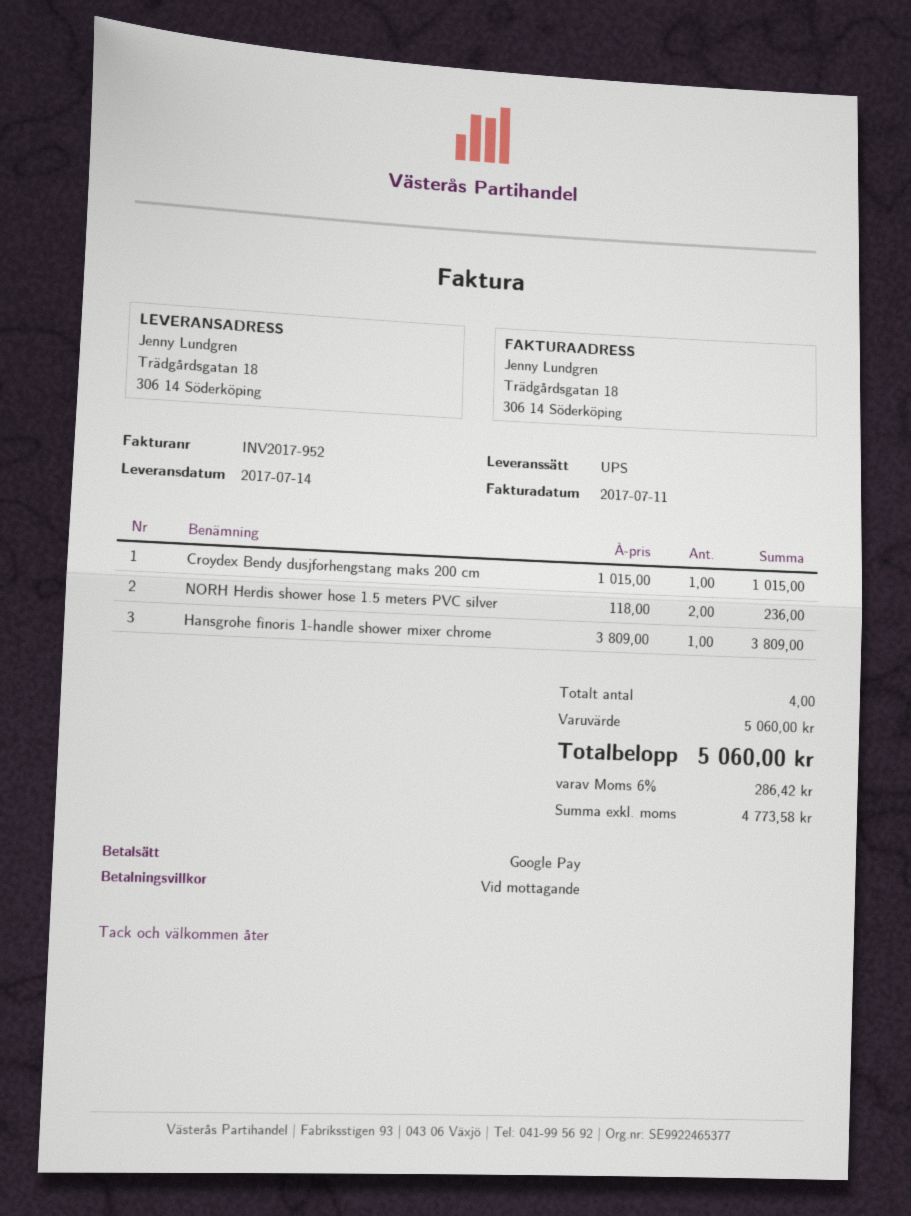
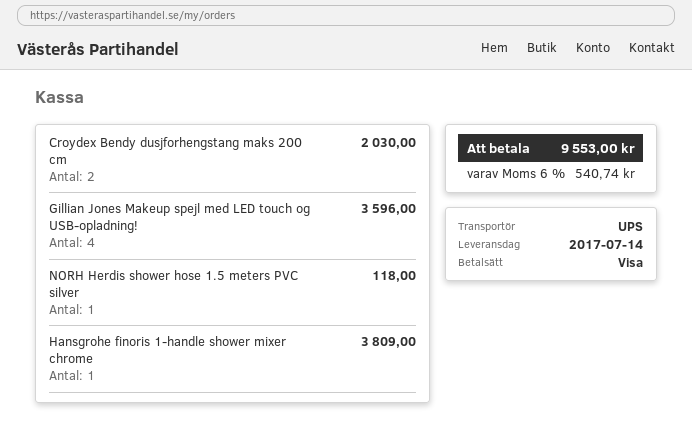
payment method: Google Pay -> Visa
Croydex Bendy dusjforhengstang maks 200 cm: 1 for 1015.00 -> 2 for 2030.00
NORH Herdis shower hose 1.5 meters PVC silver: 2 for 236.00 -> 1 for 118.00
Gillian Jones Makeup spejl med LED touch og USB-opladning!: none -> 4 for 3596.00
tax: 6% = 286.42 -> 6% = 540.74
total: 5060.00 -> 9553.00

